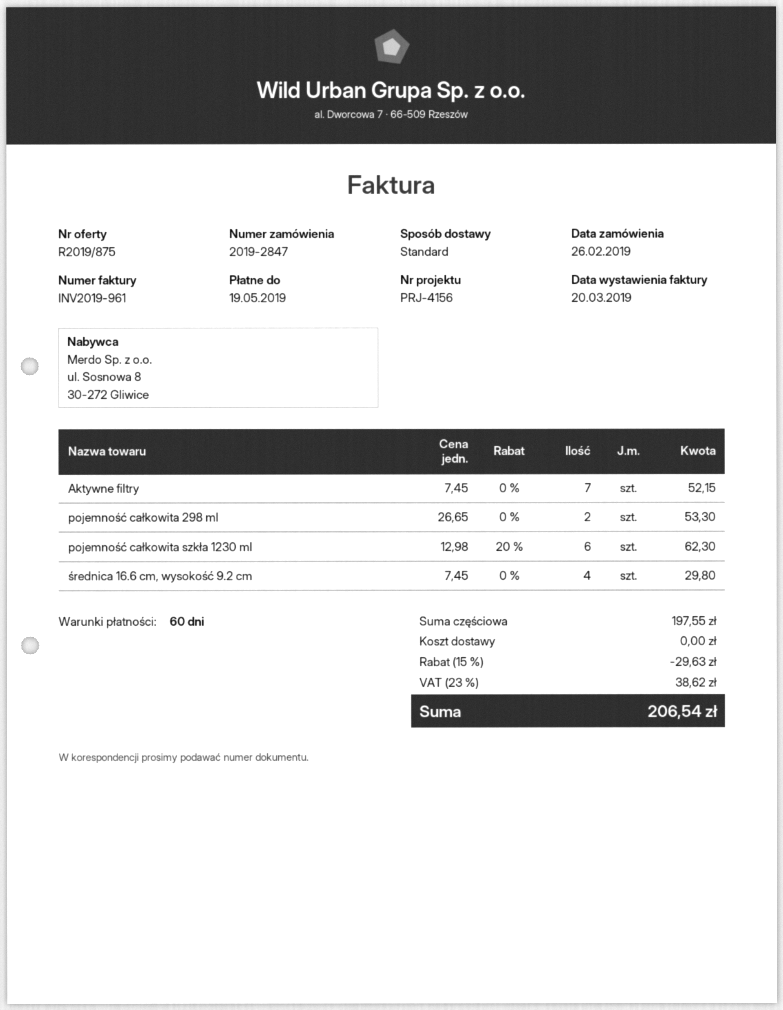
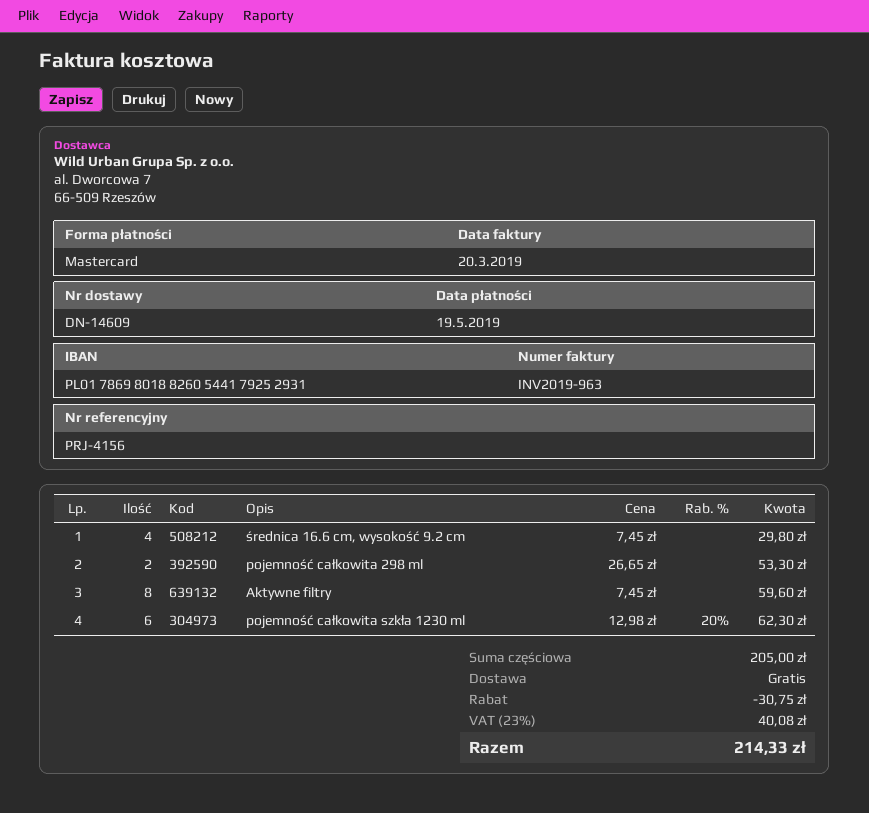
invoice number: INV2019-961 -> INV2019-963
Aktywne filtry: 7 x 7.45 = 52.15 -> 8 x 7.45 = 59.60
subtotal: 197.55 -> 205.00
discount: 29.63 -> 30.75
tax: 23% = 38.62 -> 23% = 40.08
total: 206.54 -> 214.33

